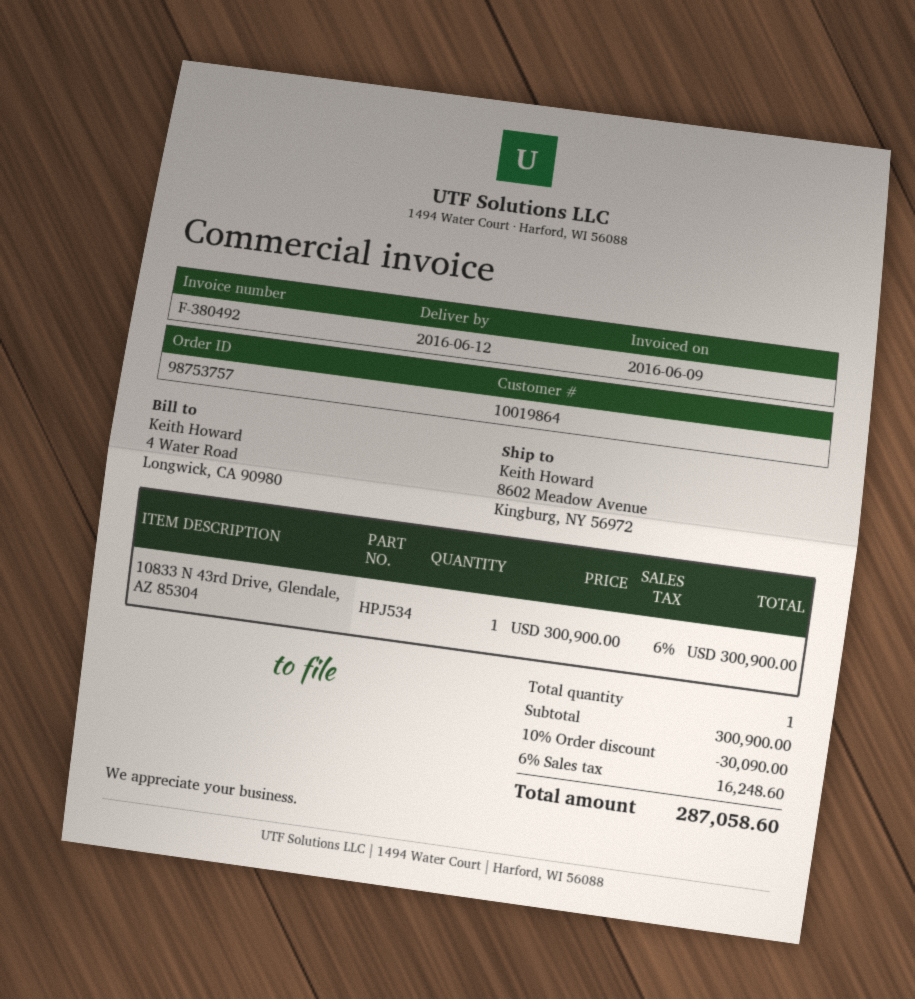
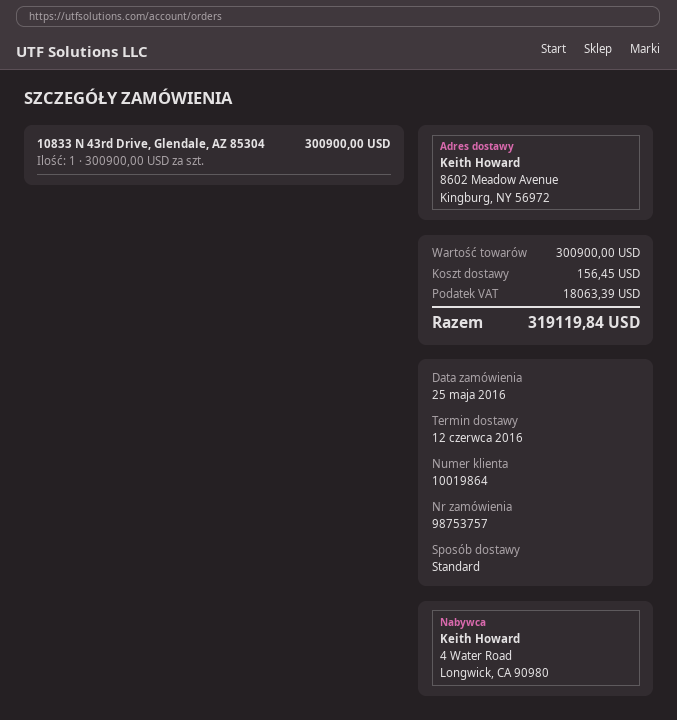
discount: 10% = 30090.00 -> none
shipping: none -> 156.45
tax: 16248.60 -> 18063.39
total: 287058.60 -> 319119.84

